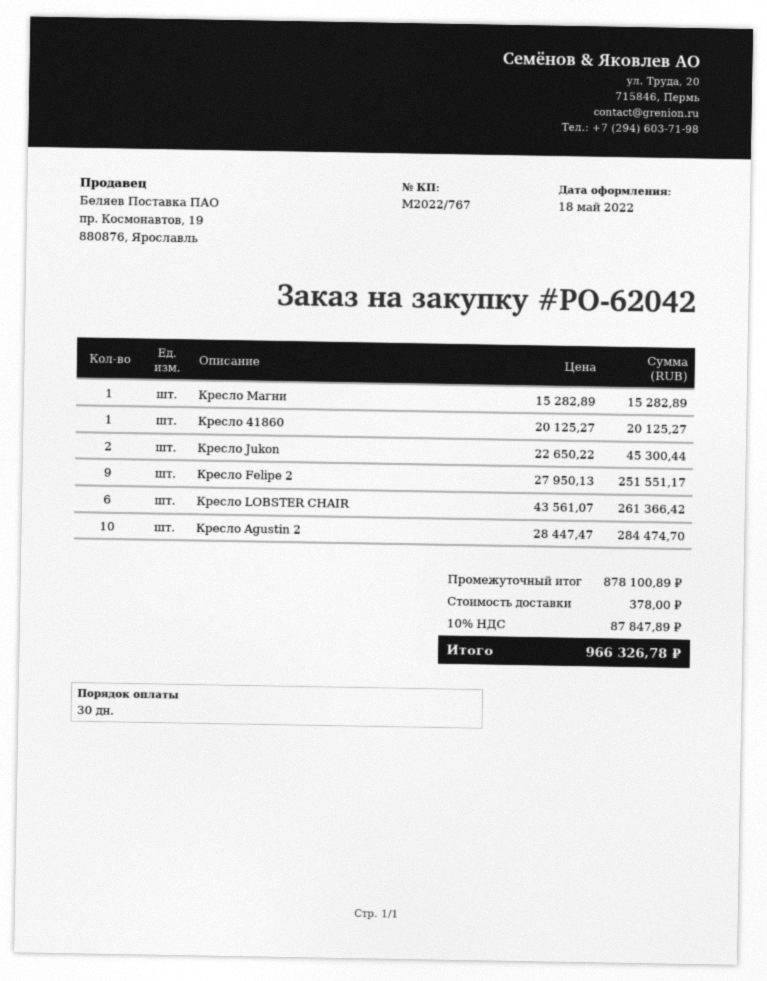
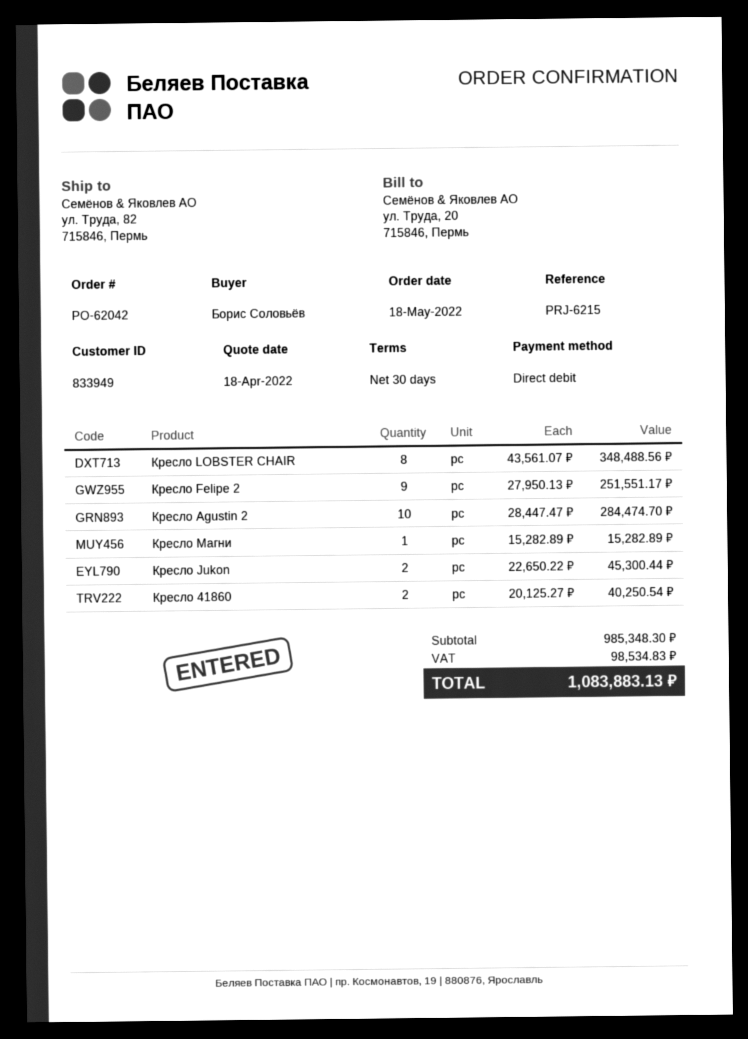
Кресло 41860: 1 x 20125.27 = 20125.27 -> 2 x 20125.27 = 40250.54
Кресло LOBSTER CHAIR: 6 x 43561.07 = 261366.42 -> 8 x 43561.07 = 348488.56
subtotal: 878100.89 -> 985348.30
shipping: 378.00 -> none
tax: 87847.89 -> 98534.83
total: 966326.78 -> 1083883.13

